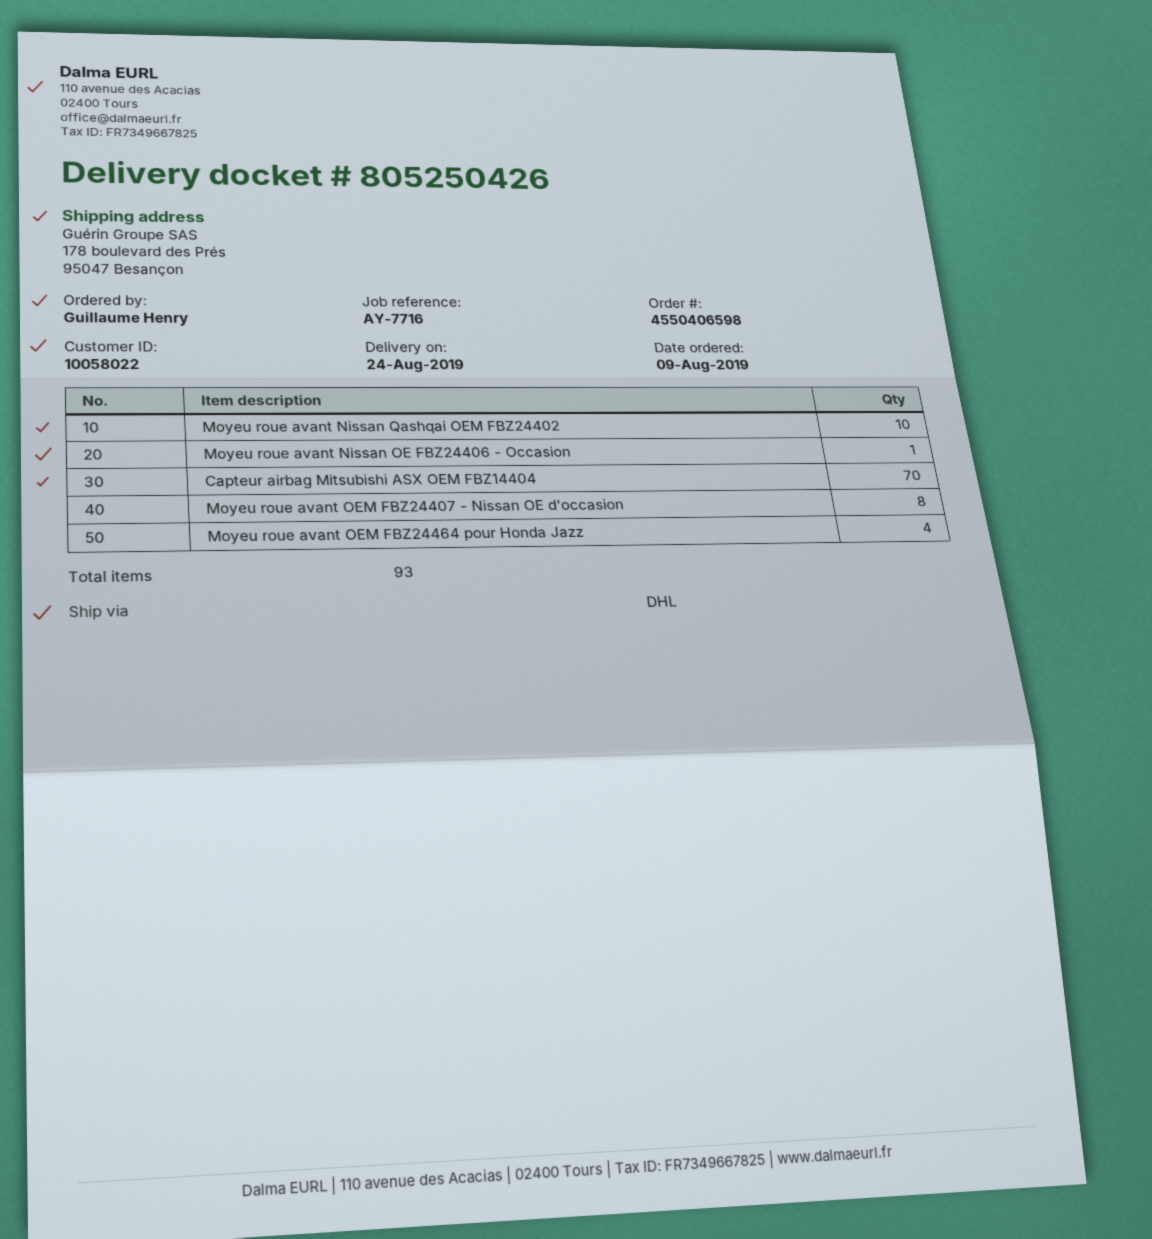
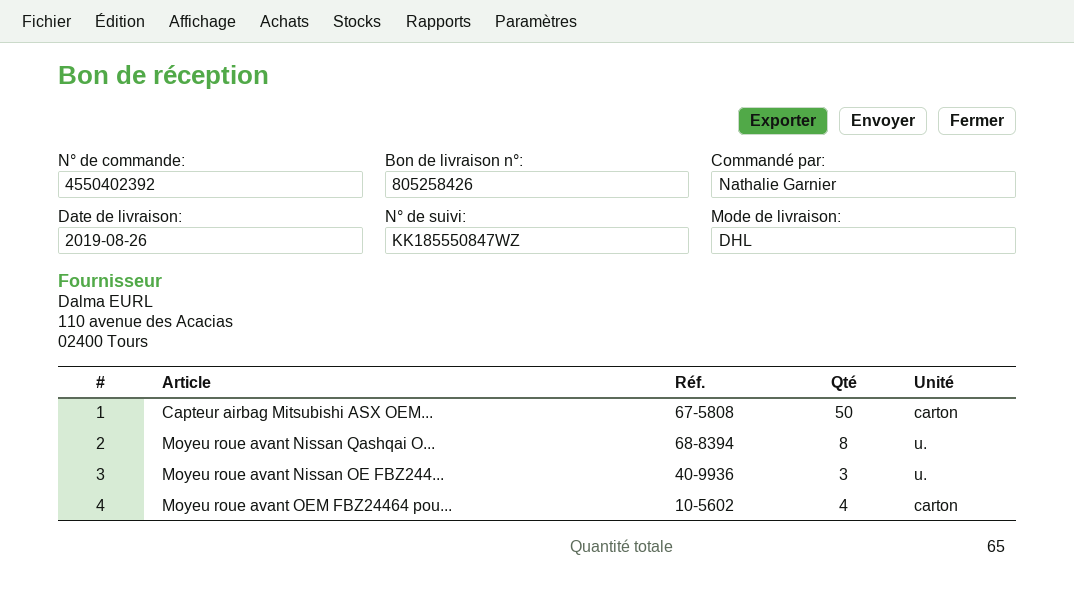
order number: 4550406598 -> 4550402392
delivery note number: 805250426 -> 805258426
delivery date: 2019-08-24 -> 2019-08-26
ordered by: Guillaume Henry -> Nathalie Garnier
Moyeu roue avant Nissan Qashqai OEM FBZ24402: 10 -> 8
Moyeu roue avant Nissan OE FBZ24406 - Occasion: 1 -> 3
Capteur airbag Mitsubishi ASX OEM FBZ14404: 70 -> 50
Moyeu roue avant OEM FBZ24407 - Nissan OE d'occasion: 8 -> none
total quantity: 93 -> 65

